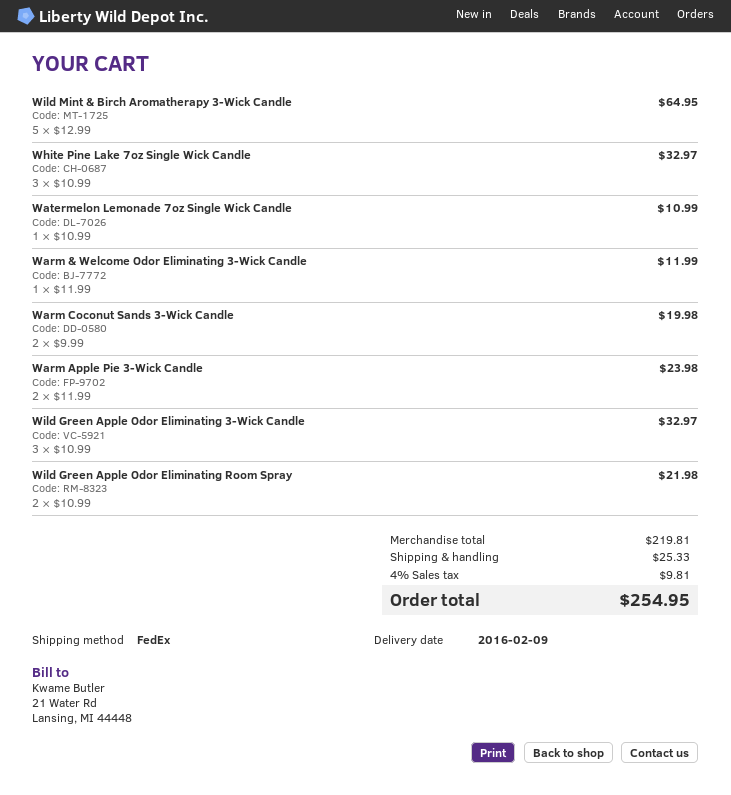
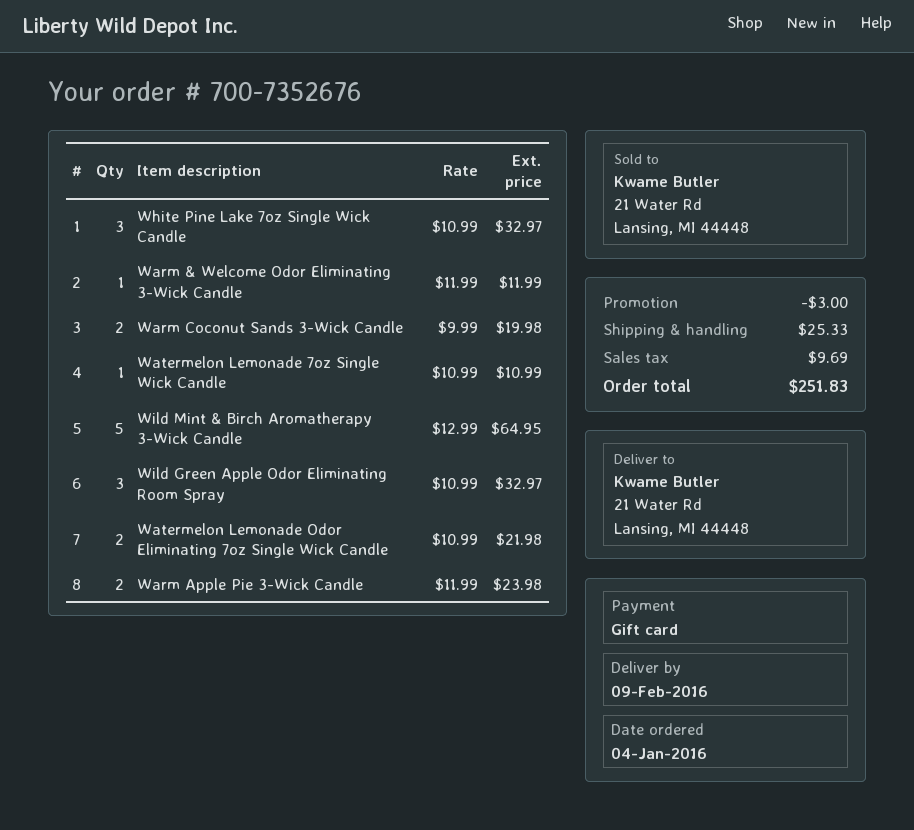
Wild Green Apple Odor Eliminating 3-Wick Candle: 3 x 10.99 = 32.97 -> none
Wild Green Apple Odor Eliminating Room Spray: 2 x 10.99 = 21.98 -> 3 x 10.99 = 32.97
Watermelon Lemonade Odor Eliminating 7oz Single Wick Candle: none -> 2 x 10.99 = 21.98
discount: none -> 3.00
tax: 9.81 -> 9.69
total: 254.95 -> 251.83

